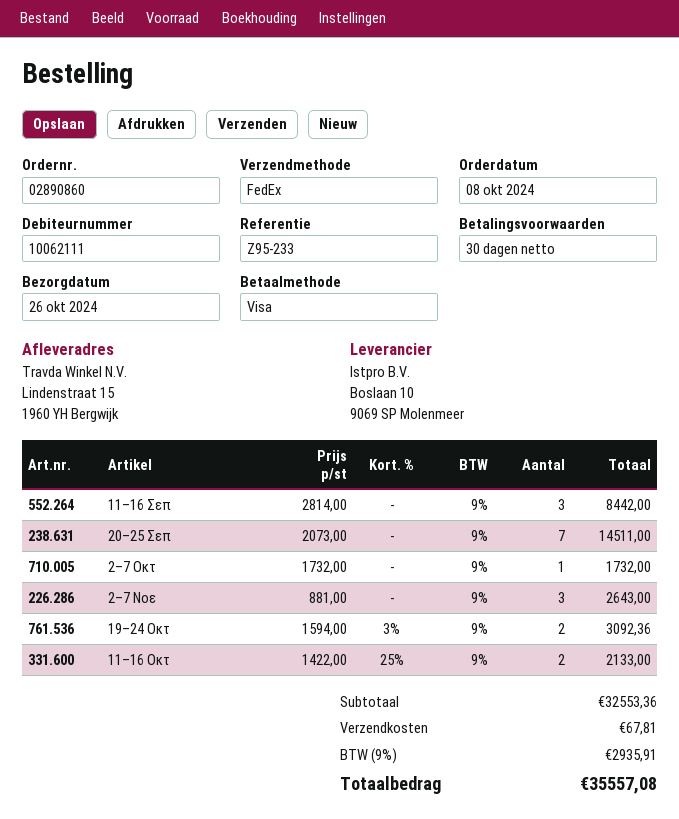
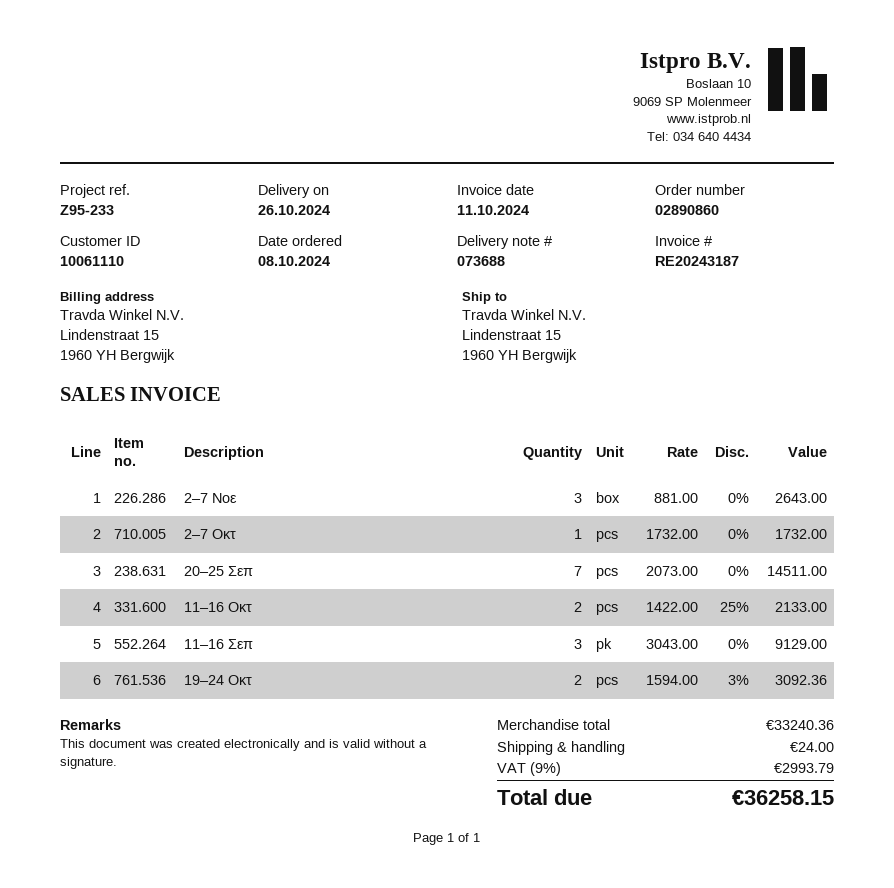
customer number: 10062111 -> 10061110
11–16 Σεπ: 3 x 2814.00 = 8442.00 -> 3 x 3043.00 = 9129.00
subtotal: 32553.36 -> 33240.36
shipping: 67.81 -> 24.00
tax: 9% = 2935.91 -> 9% = 2993.79
total: 35557.08 -> 36258.15

